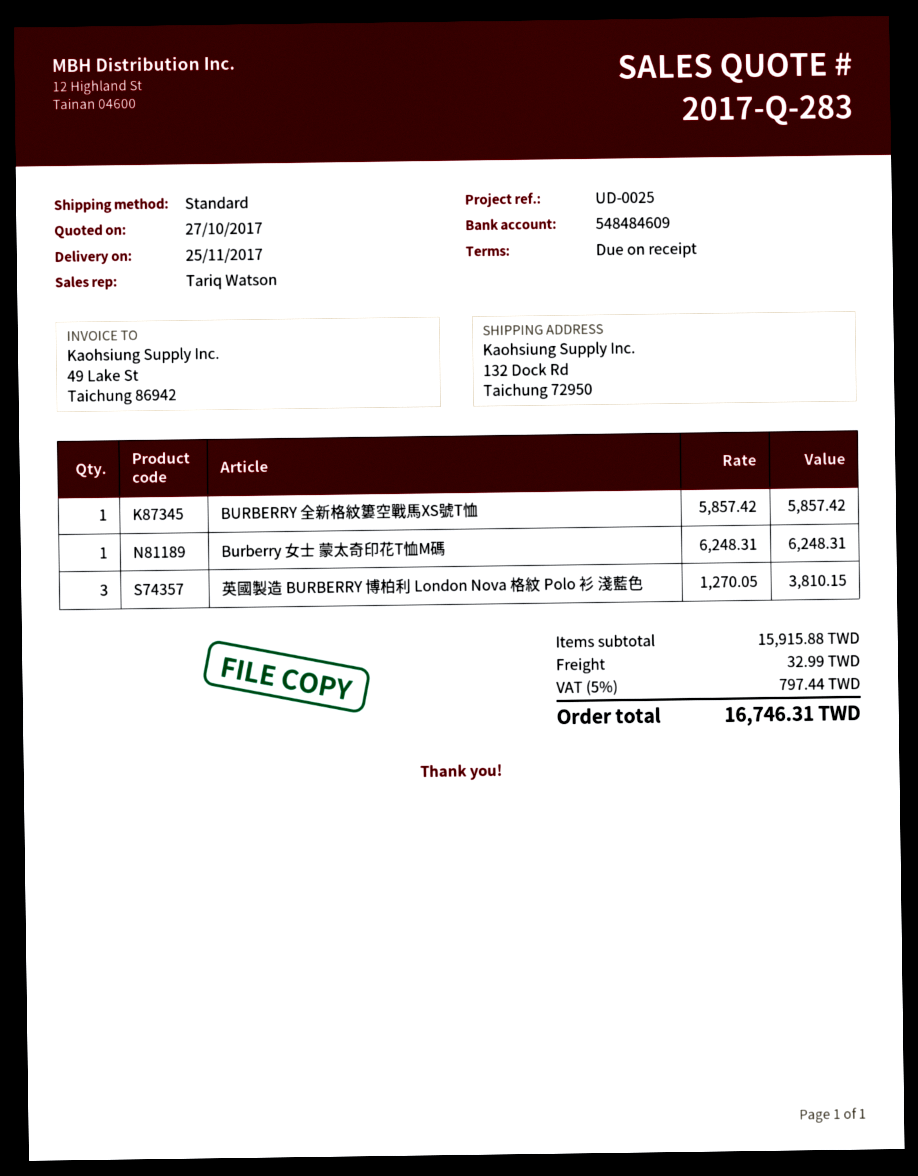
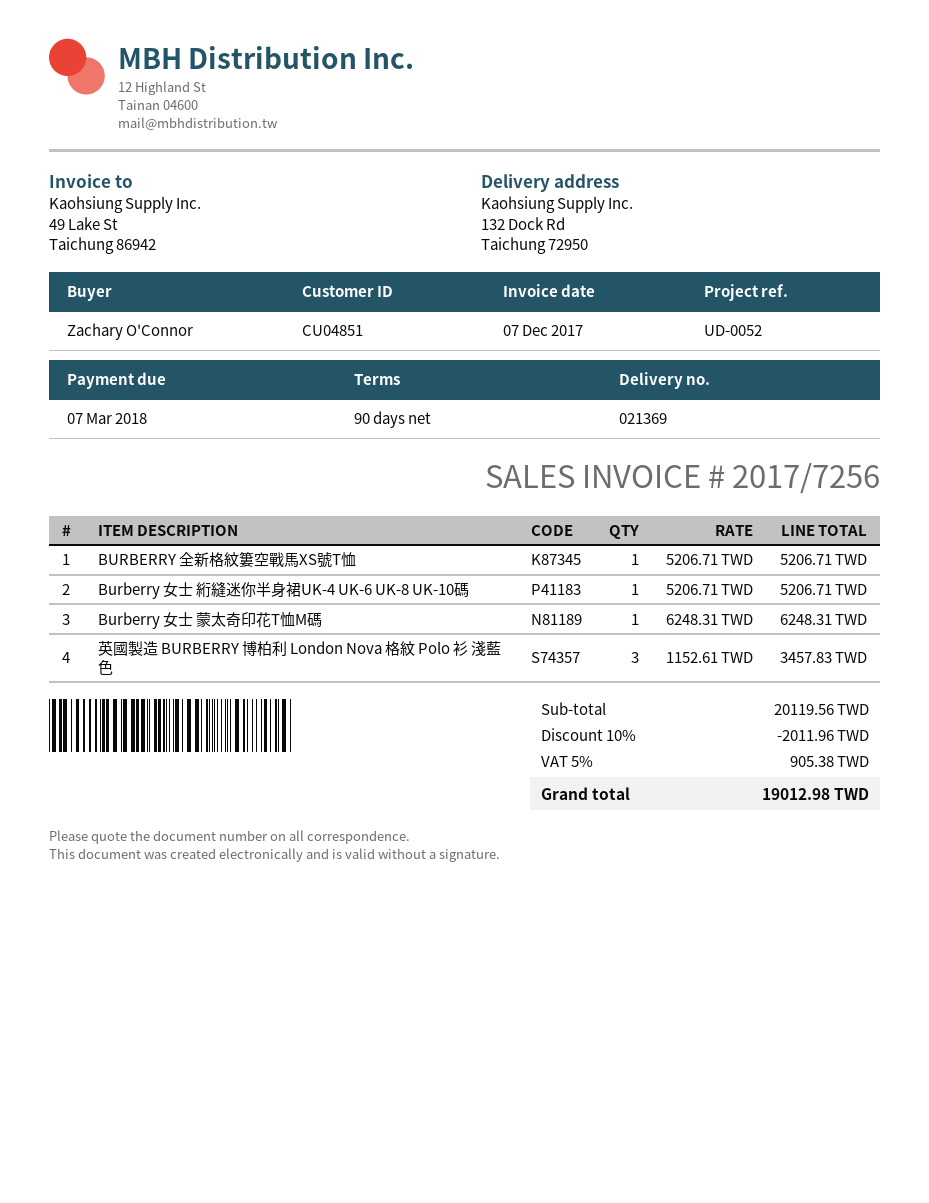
payment terms: on receipt -> 90 days
reference: UD-0025 -> UD-0052
BURBERRY 全新格紋簍空戰馬XS號T恤: 1 x 5857.42 = 5857.42 -> 1 x 5206.71 = 5206.71
英國製造 BURBERRY 博柏利 London Nova 格紋 Polo 衫 淺藍色: 3 x 1270.05 = 3810.15 -> 3 x 1152.61 = 3457.83
Burberry 女士 絎縫迷你半身裙UK-4 UK-6 UK-8 UK-10碼: none -> 1 x 5206.71 = 5206.71
subtotal: 15915.88 -> 20119.56
discount: none -> 10% = 2011.96
shipping: 32.99 -> none
tax: 5% = 797.44 -> 5% = 905.38
total: 16746.31 -> 19012.98

